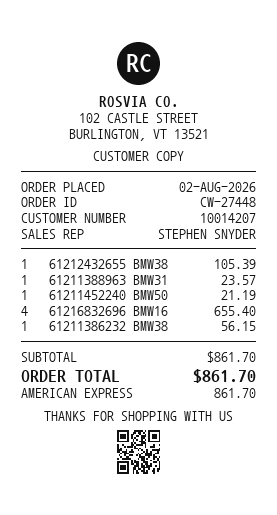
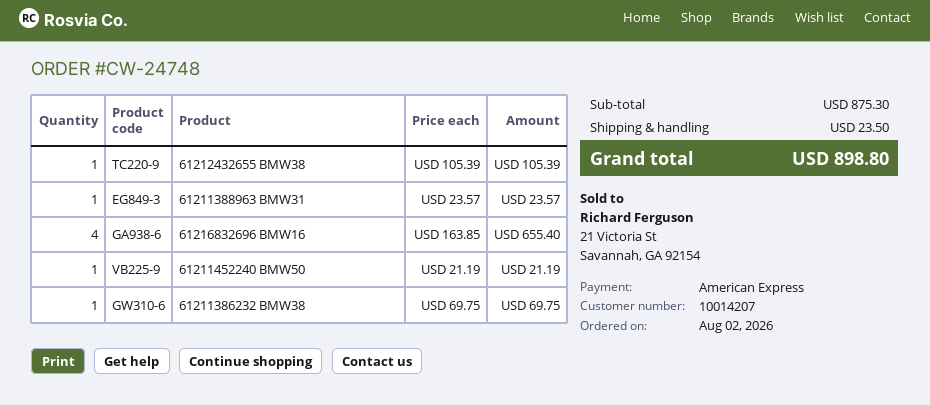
order number: CW-27448 -> CW-24748
61211386232 BMW38: 1 for 56.15 -> 1 for 69.75
subtotal: 861.70 -> 875.30
shipping: none -> 23.50
total: 861.70 -> 898.80

